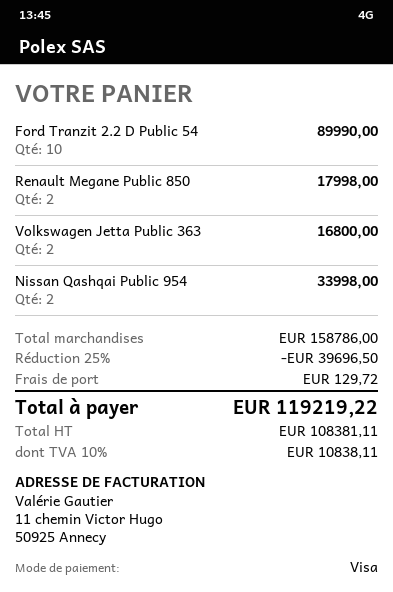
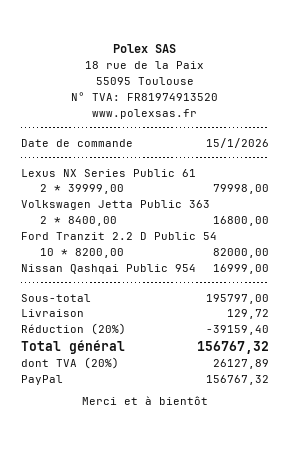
payment method: Visa -> PayPal
Ford Tranzit 2.2 D Public 54: 10 for 89990.00 -> 10 for 82000.00
Renault Megane Public 850: 2 for 17998.00 -> none
Nissan Qashqai Public 954: 2 for 33998.00 -> 1 for 16999.00
Lexus NX Series Public 61: none -> 2 for 79998.00
subtotal: 158786.00 -> 195797.00
discount: 25% = 39696.50 -> 20% = 39159.40
tax: 10% = 10838.11 -> 20% = 26127.89
total: 119219.22 -> 156767.32

